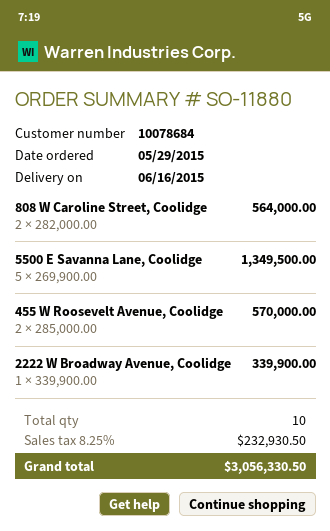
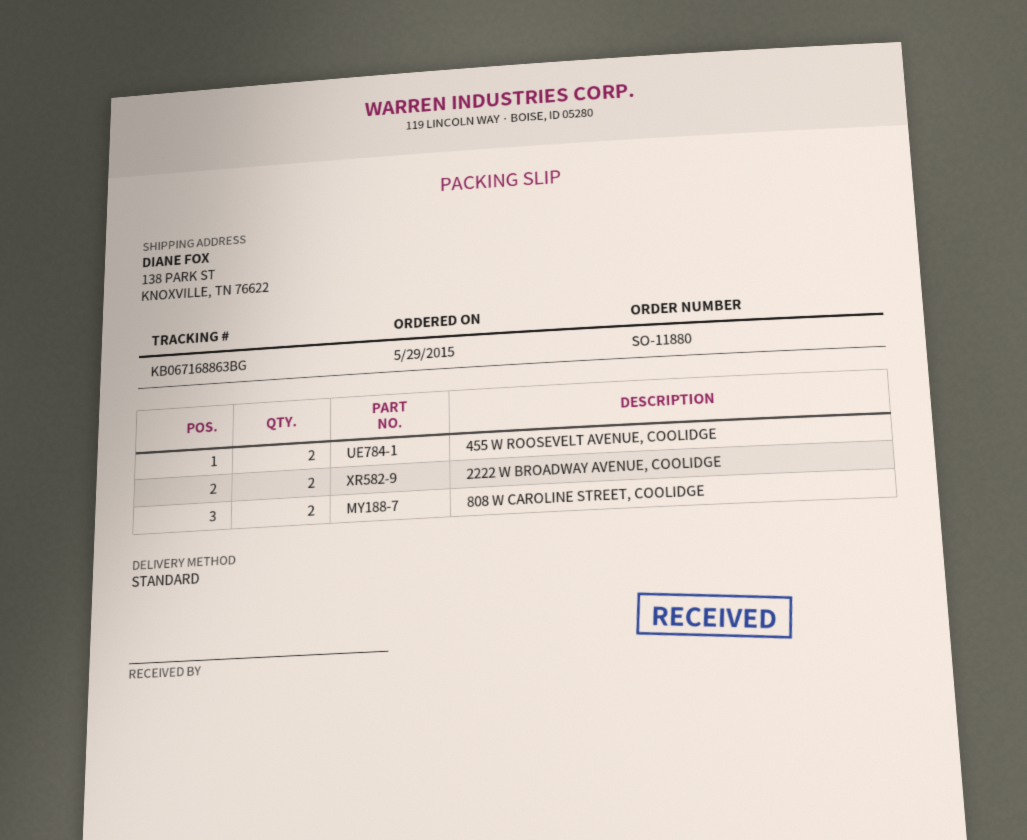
5500 E Savanna Lane, Coolidge: 5 -> none
2222 W Broadway Avenue, Coolidge: 1 -> 2

